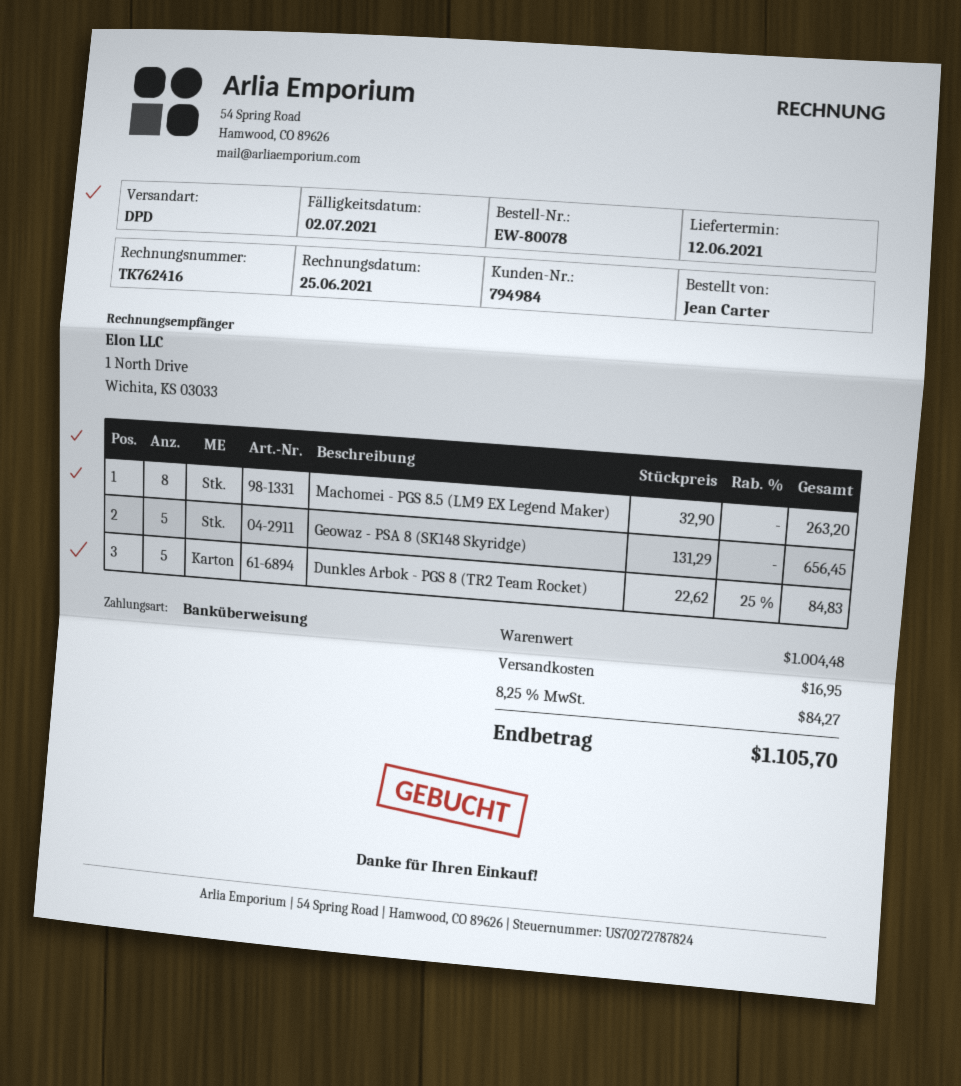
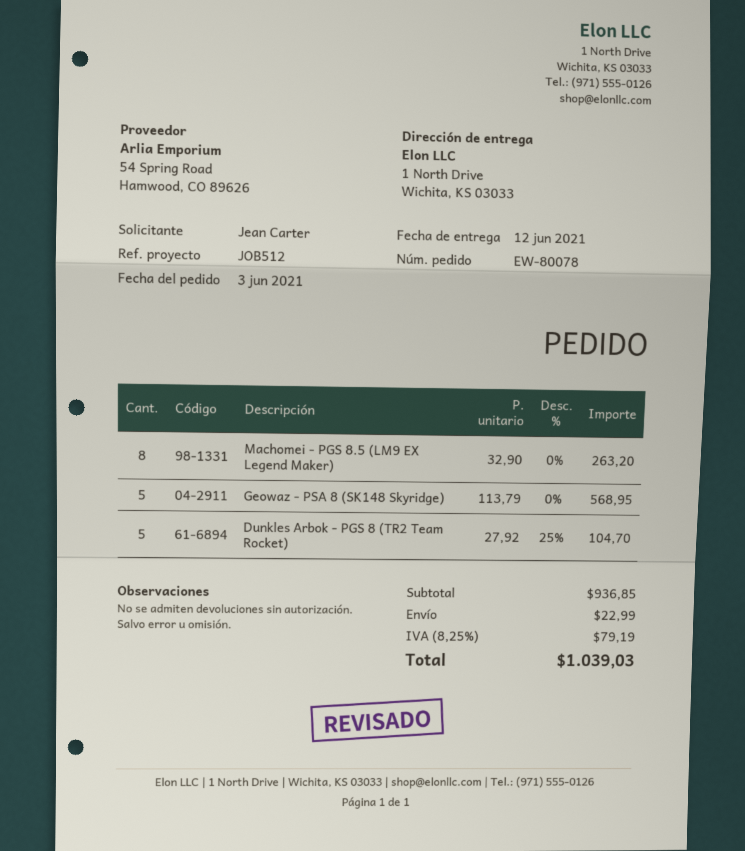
Geowaz - PSA 8 (SK148 Skyridge): 5 x 131.29 = 656.45 -> 5 x 113.79 = 568.95
Dunkles Arbok - PGS 8 (TR2 Team Rocket): 5 x 22.62 - 25% = 84.83 -> 5 x 27.92 - 25% = 104.70
subtotal: 1004.48 -> 936.85
shipping: 16.95 -> 22.99
tax: 8.25% = 84.27 -> 8.25% = 79.19
total: 1105.70 -> 1039.03

